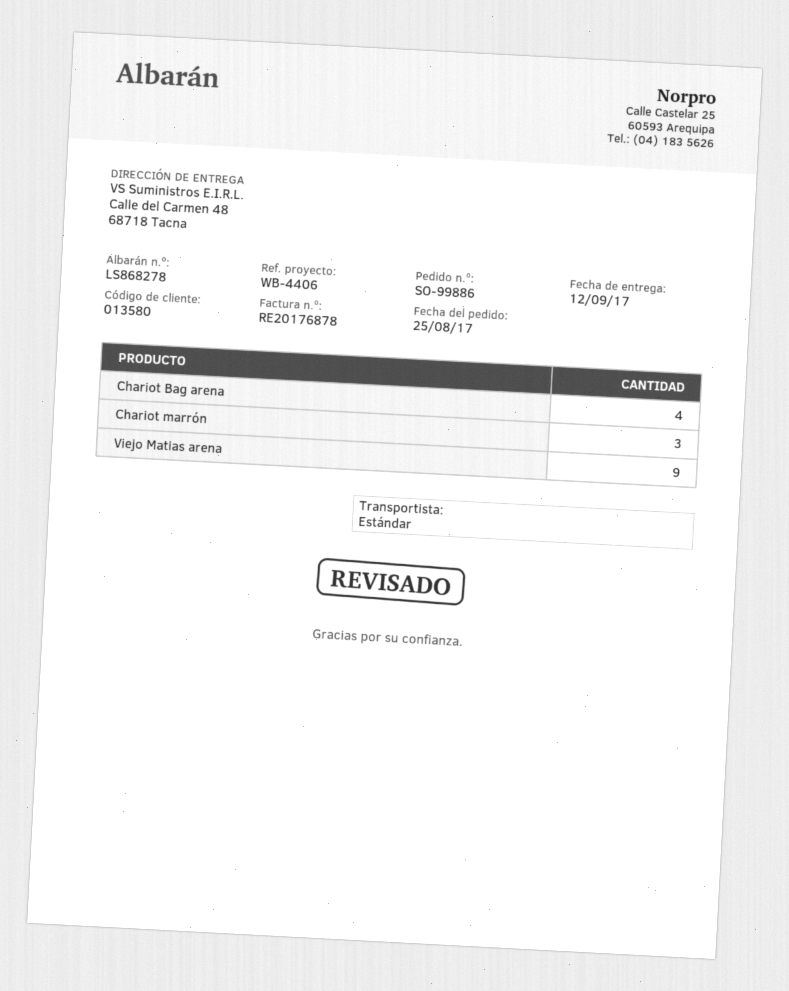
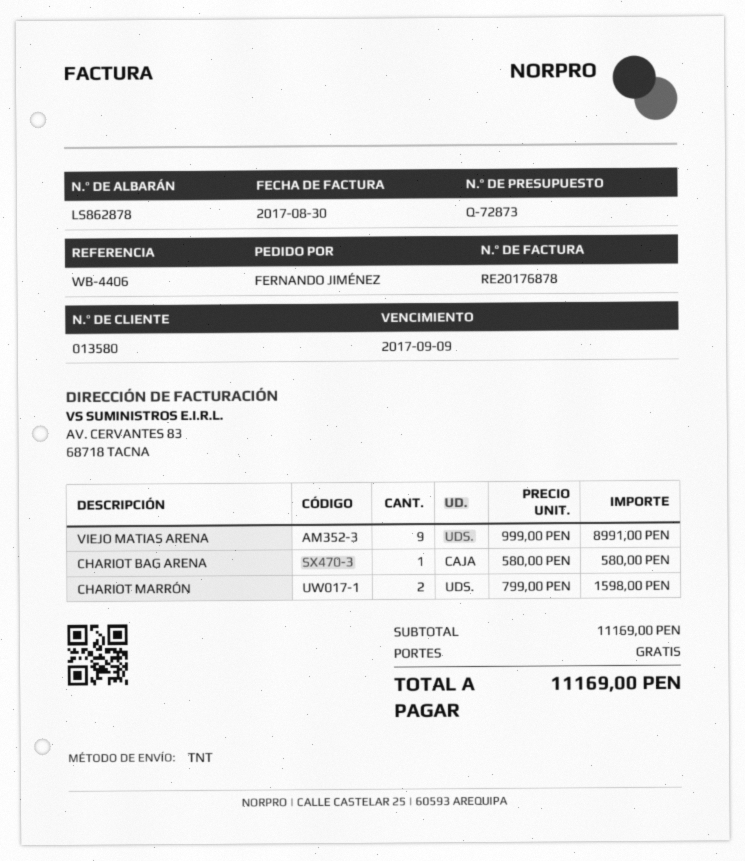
delivery note number: LS868278 -> LS862878
shipping method: standard -> TNT
Chariot Bag arena: 4 -> 1
Chariot marrón: 3 -> 2

